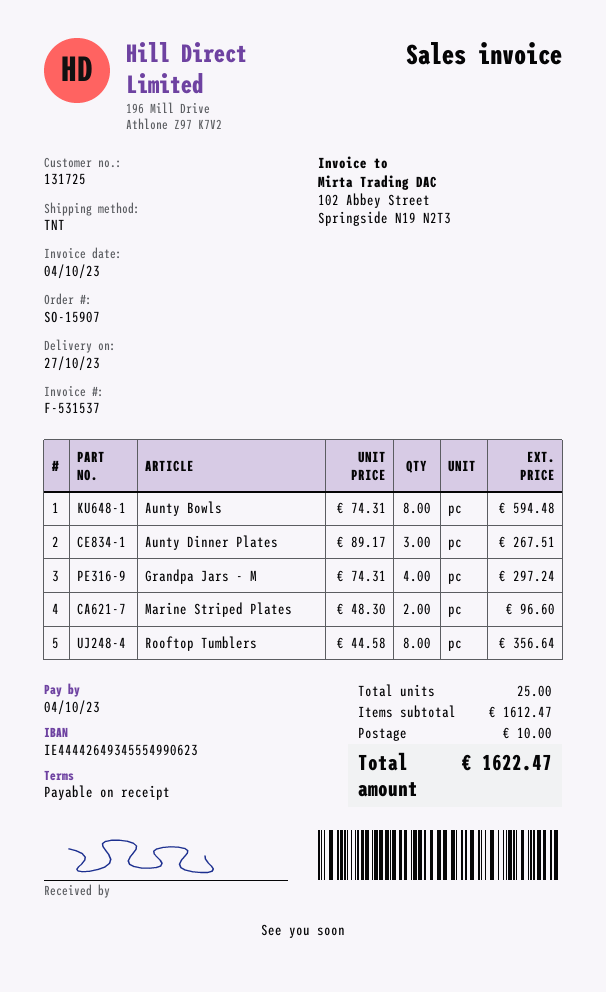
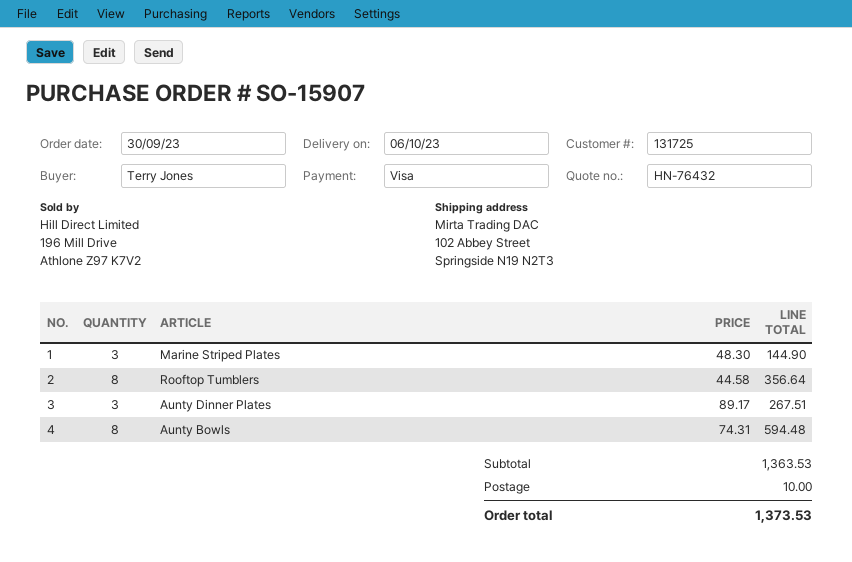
delivery date: 2023-10-27 -> 2023-10-06
Grandpa Jars - M: 4 x 74.31 = 297.24 -> none
Marine Striped Plates: 2 x 48.30 = 96.60 -> 3 x 48.30 = 144.90
subtotal: 1612.47 -> 1363.53
total: 1622.47 -> 1373.53

